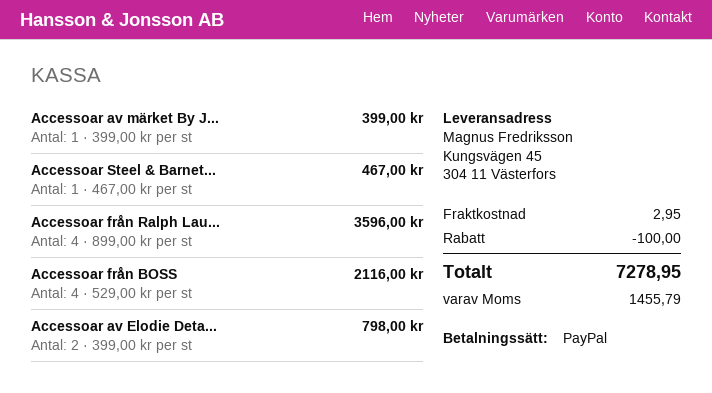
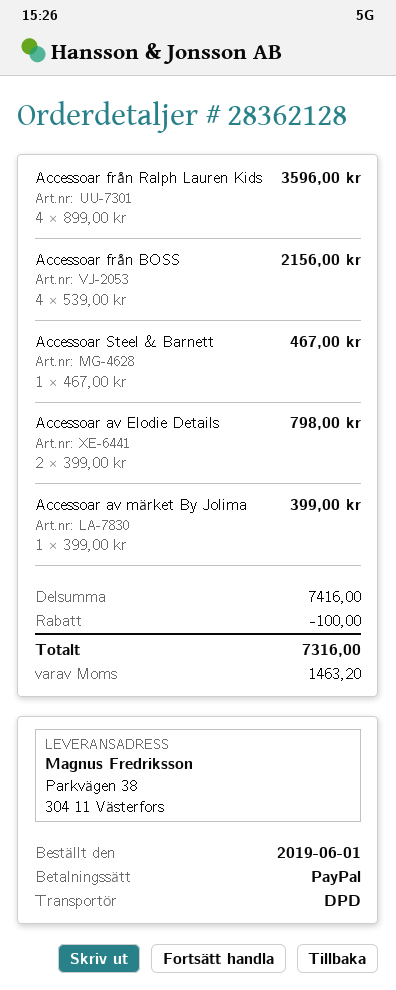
ship to: Kungsvägen 45, 304 11 Västerfors -> Parkvägen 38, 304 11 Västerfors
Accessoar från BOSS: 4 x 529.00 = 2116.00 -> 4 x 539.00 = 2156.00
shipping: 2.95 -> none
tax: 1455.79 -> 1463.20
total: 7278.95 -> 7316.00

